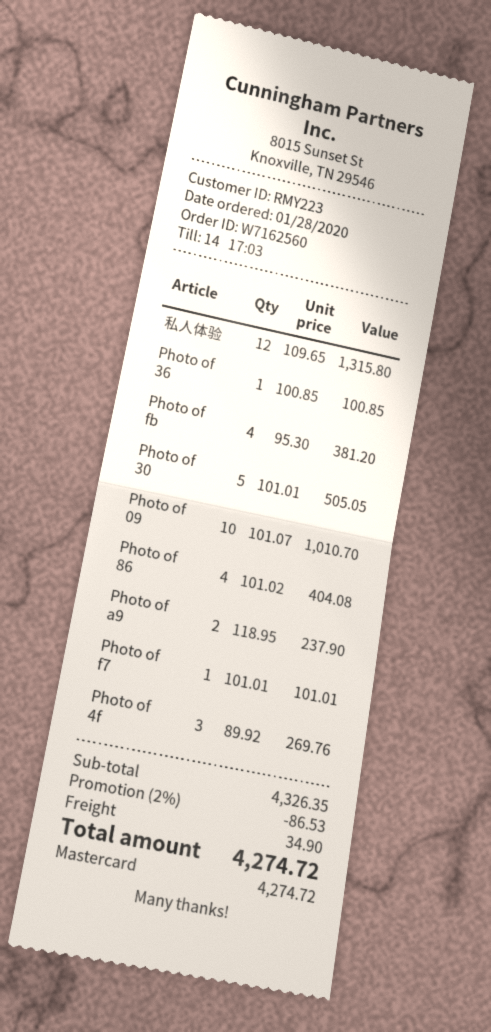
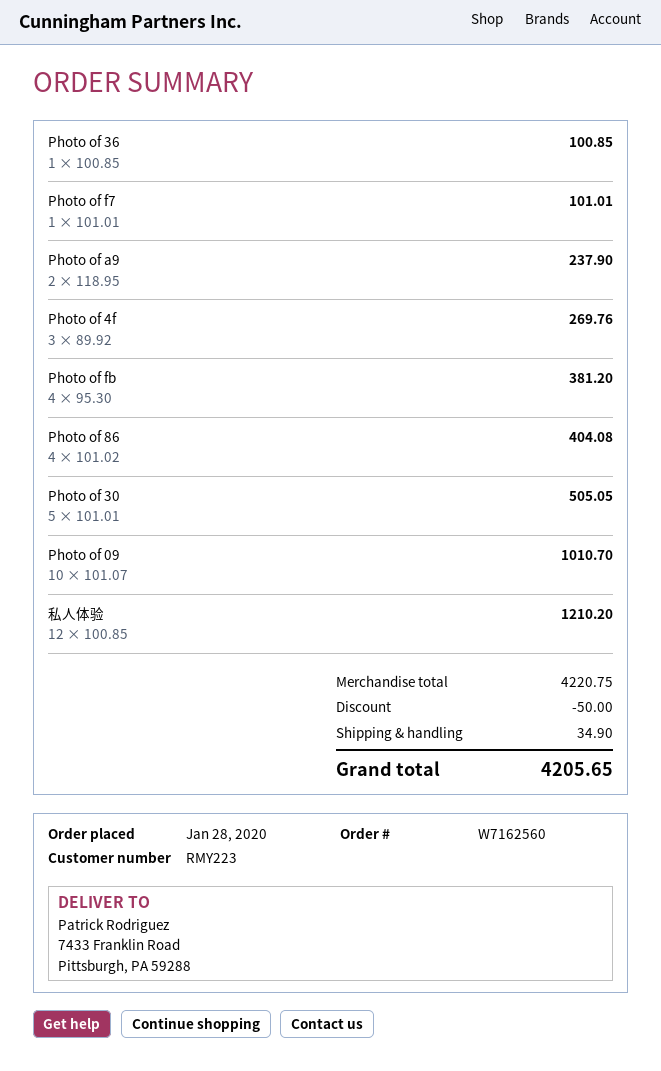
私人体验: 12 x 109.65 = 1315.80 -> 12 x 100.85 = 1210.20
subtotal: 4326.35 -> 4220.75
discount: 86.53 -> 50.00
total: 4274.72 -> 4205.65

